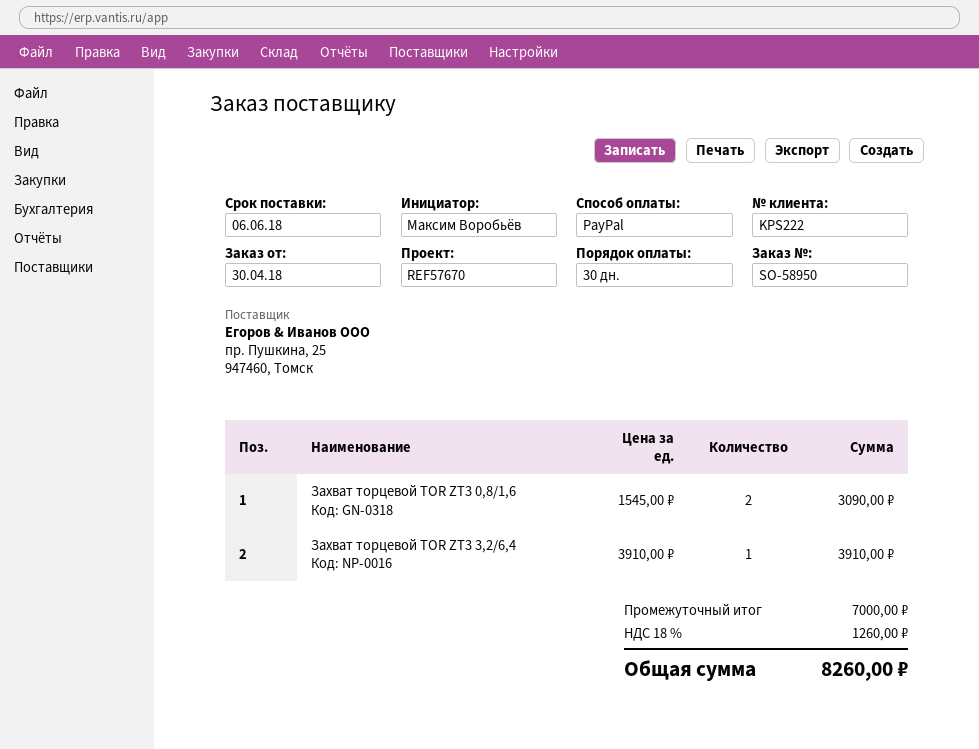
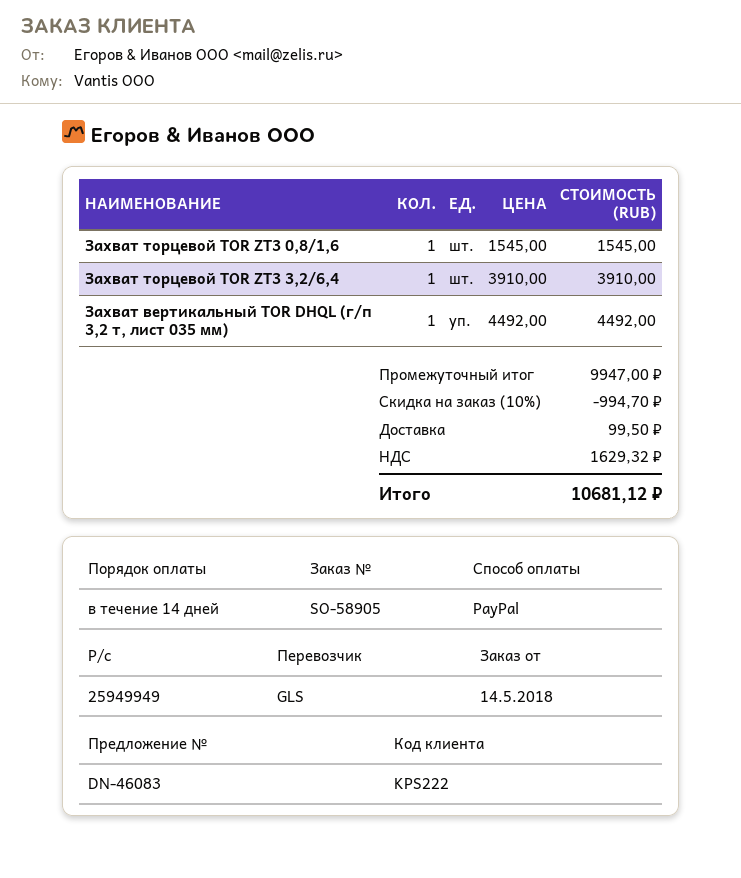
order number: SO-58950 -> SO-58905
order date: 2018-04-30 -> 2018-05-14
payment terms: 30 days -> 14 days
Захват торцевой TOR ZT3 0,8/1,6: 2 x 1545.00 = 3090.00 -> 1 x 1545.00 = 1545.00
Захват вертикальный TOR DHQL (г/п 3,2 т, лист 035 мм): none -> 1 x 4492.00 = 4492.00
subtotal: 7000.00 -> 9947.00
discount: none -> 10% = 994.70
shipping: none -> 99.50
tax: 1260.00 -> 1629.32
total: 8260.00 -> 10681.12

